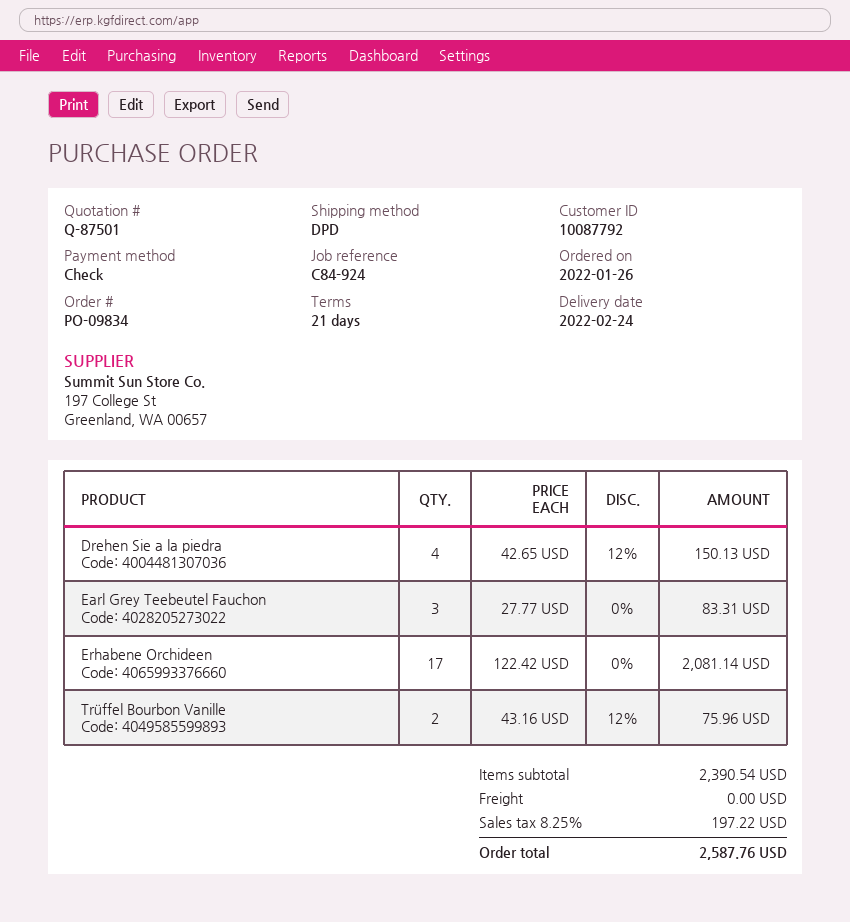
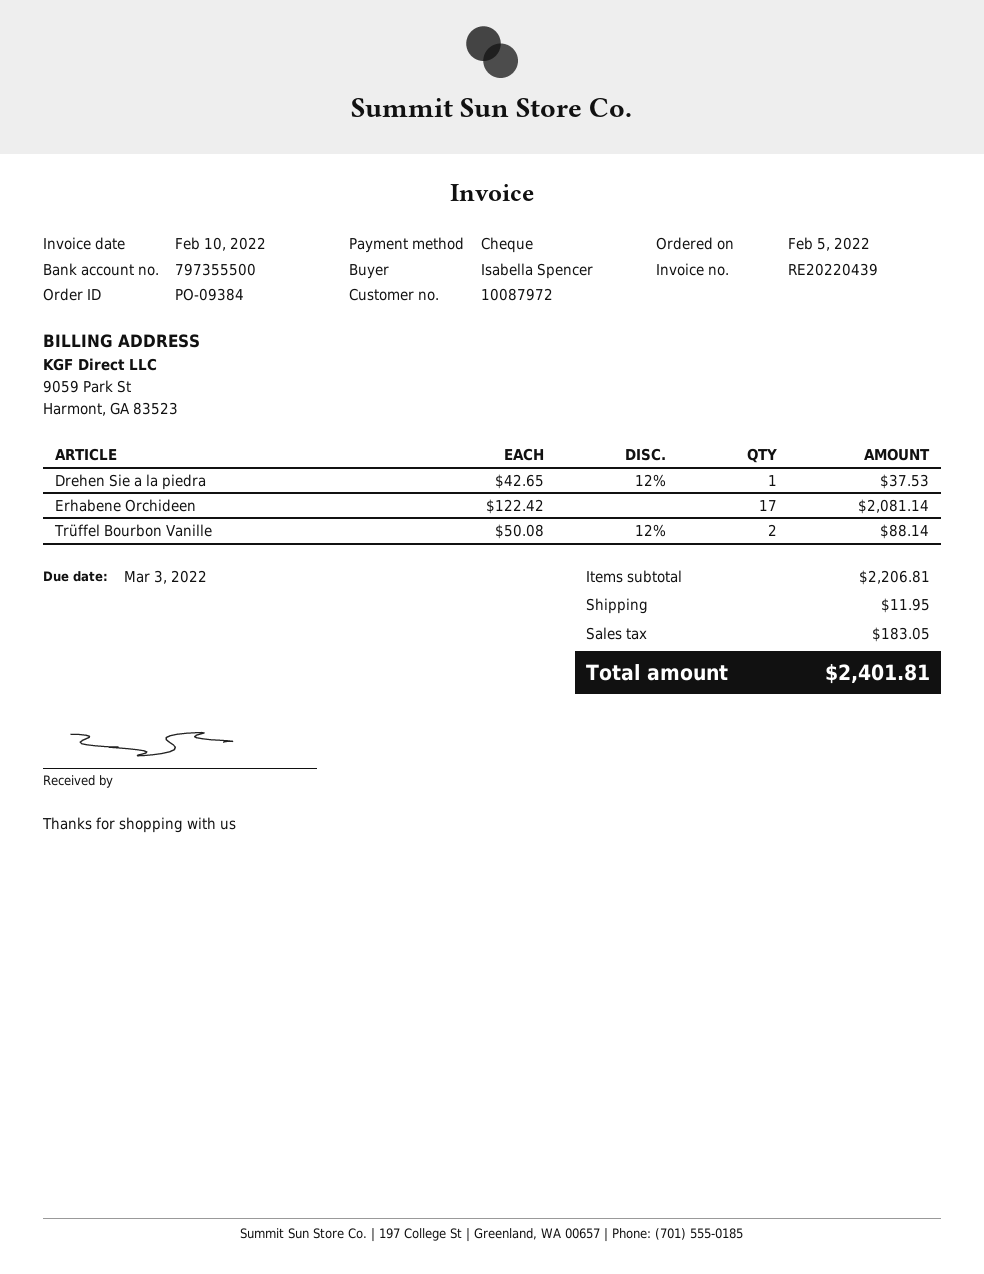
order number: PO-09834 -> PO-09384
order date: 2022-01-26 -> 2022-02-05
customer number: 10087792 -> 10087972
Drehen Sie a la piedra: 4 x 42.65 - 12% = 150.13 -> 1 x 42.65 - 12% = 37.53
Earl Grey Teebeutel Fauchon: 3 x 27.77 = 83.31 -> none
Trüffel Bourbon Vanille: 2 x 43.16 - 12% = 75.96 -> 2 x 50.08 - 12% = 88.14
subtotal: 2390.54 -> 2206.81
shipping: 0.00 -> 11.95
tax: 197.22 -> 183.05
total: 2587.76 -> 2401.81

